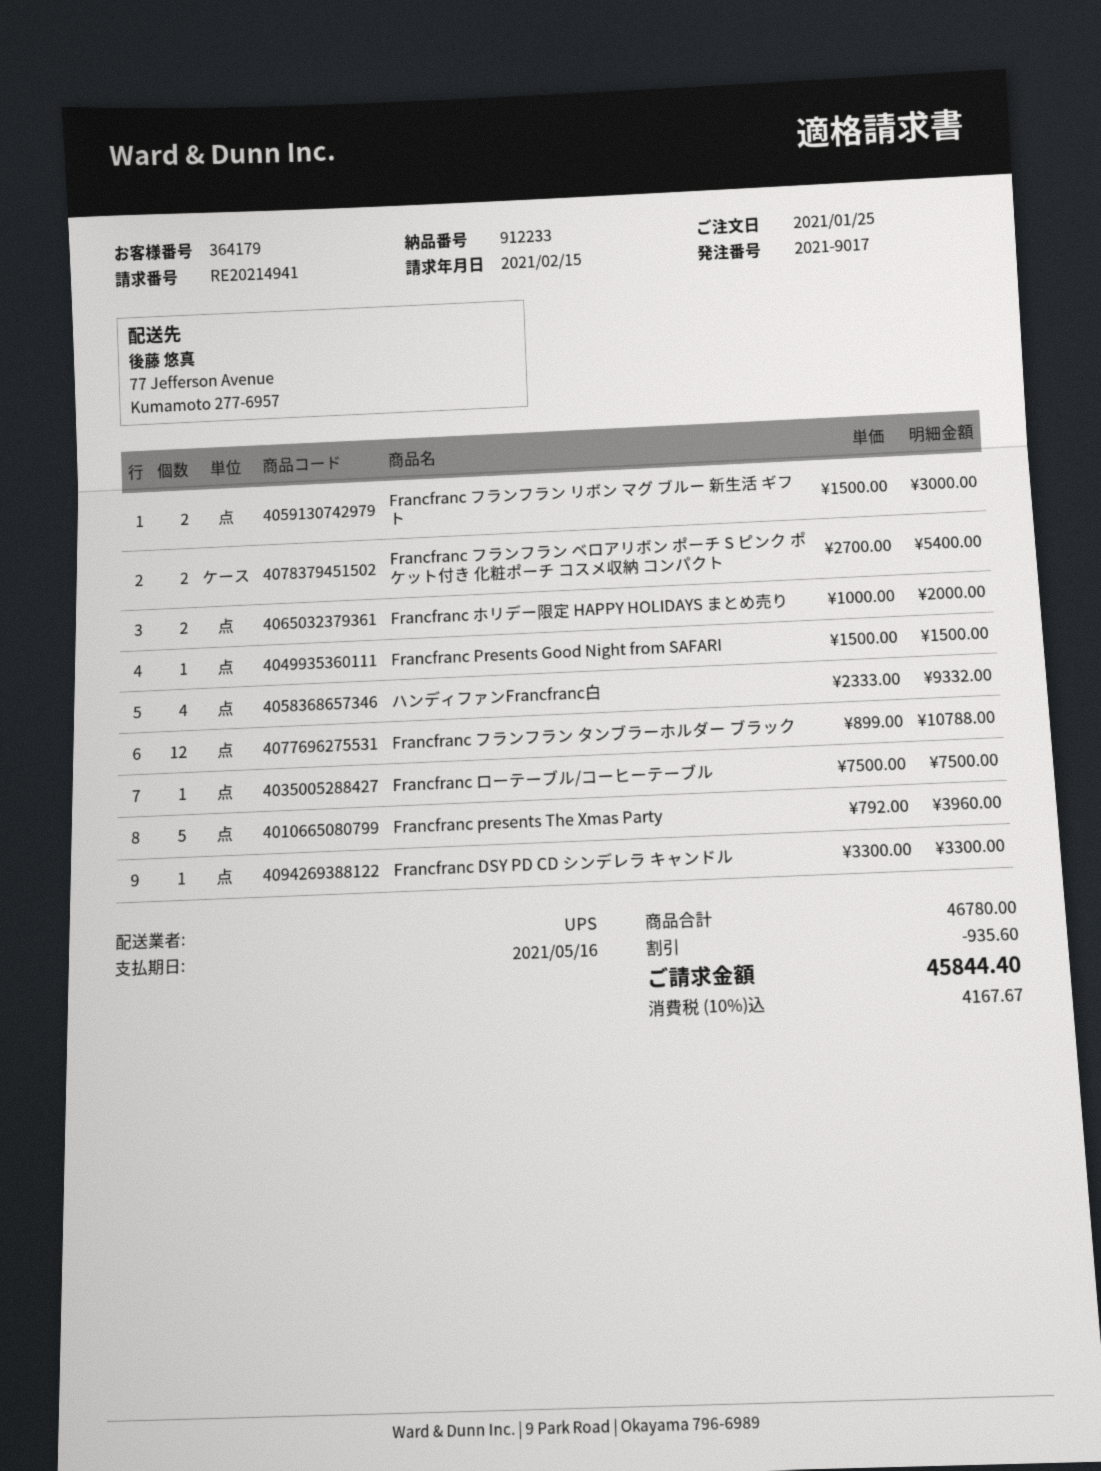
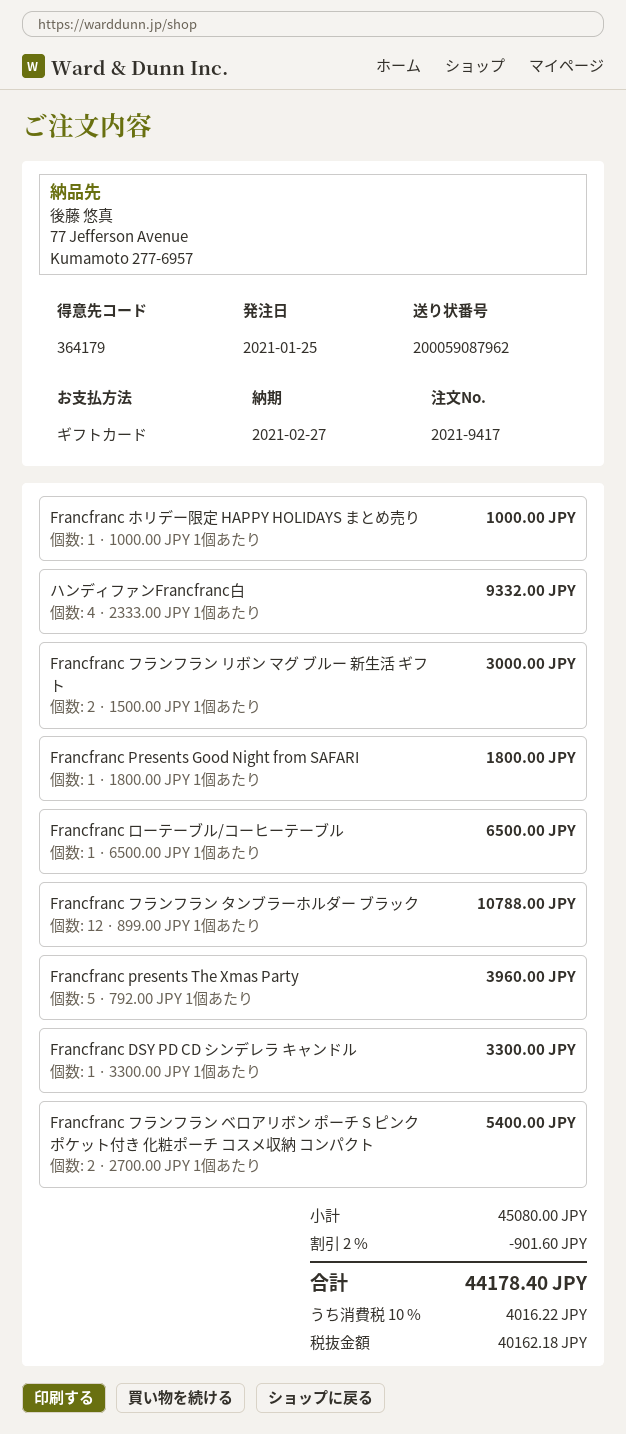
order number: 2021-9017 -> 2021-9417
Francfranc ホリデー限定 HAPPY HOLIDAYS まとめ売り: 2 x 1000.00 = 2000.00 -> 1 x 1000.00 = 1000.00
Francfranc Presents Good Night from SAFARI: 1 x 1500.00 = 1500.00 -> 1 x 1800.00 = 1800.00
Francfranc ローテーブル/コーヒーテーブル: 1 x 7500.00 = 7500.00 -> 1 x 6500.00 = 6500.00
subtotal: 46780.00 -> 45080.00
discount: 935.60 -> 901.60
tax: 10% = 4167.67 -> 10% = 4016.22
total: 45844.40 -> 44178.40

